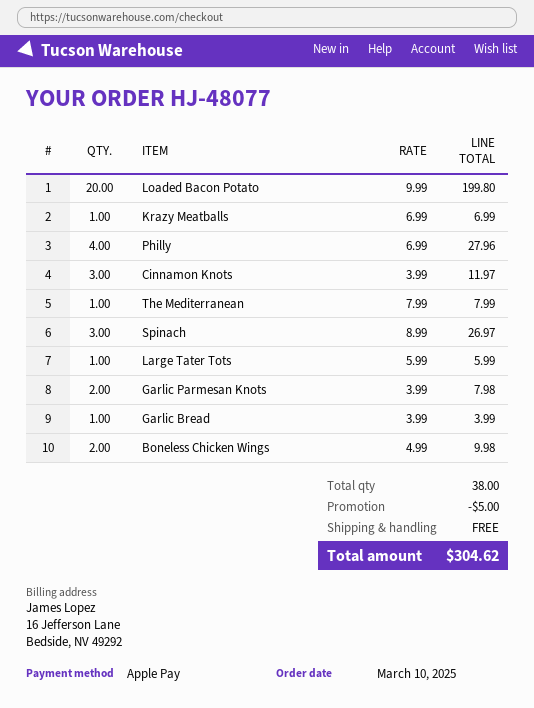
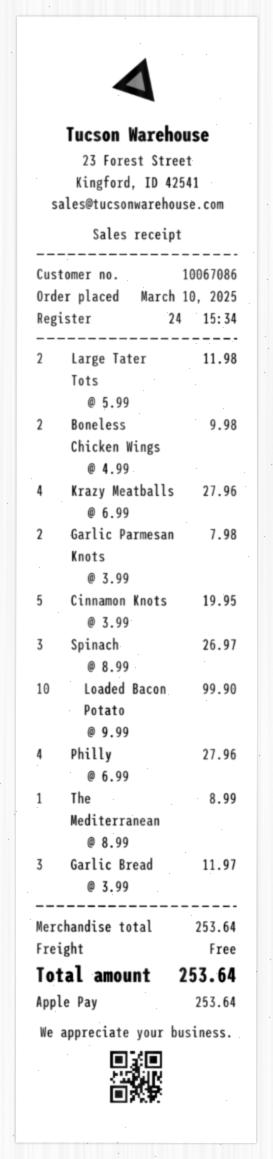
Loaded Bacon Potato: 20 x 9.99 = 199.80 -> 10 x 9.99 = 99.90
Krazy Meatballs: 1 x 6.99 = 6.99 -> 4 x 6.99 = 27.96
Cinnamon Knots: 3 x 3.99 = 11.97 -> 5 x 3.99 = 19.95
The Mediterranean: 1 x 7.99 = 7.99 -> 1 x 8.99 = 8.99
Large Tater Tots: 1 x 5.99 = 5.99 -> 2 x 5.99 = 11.98
Garlic Bread: 1 x 3.99 = 3.99 -> 3 x 3.99 = 11.97
discount: 5.00 -> none
total: 304.62 -> 253.64

